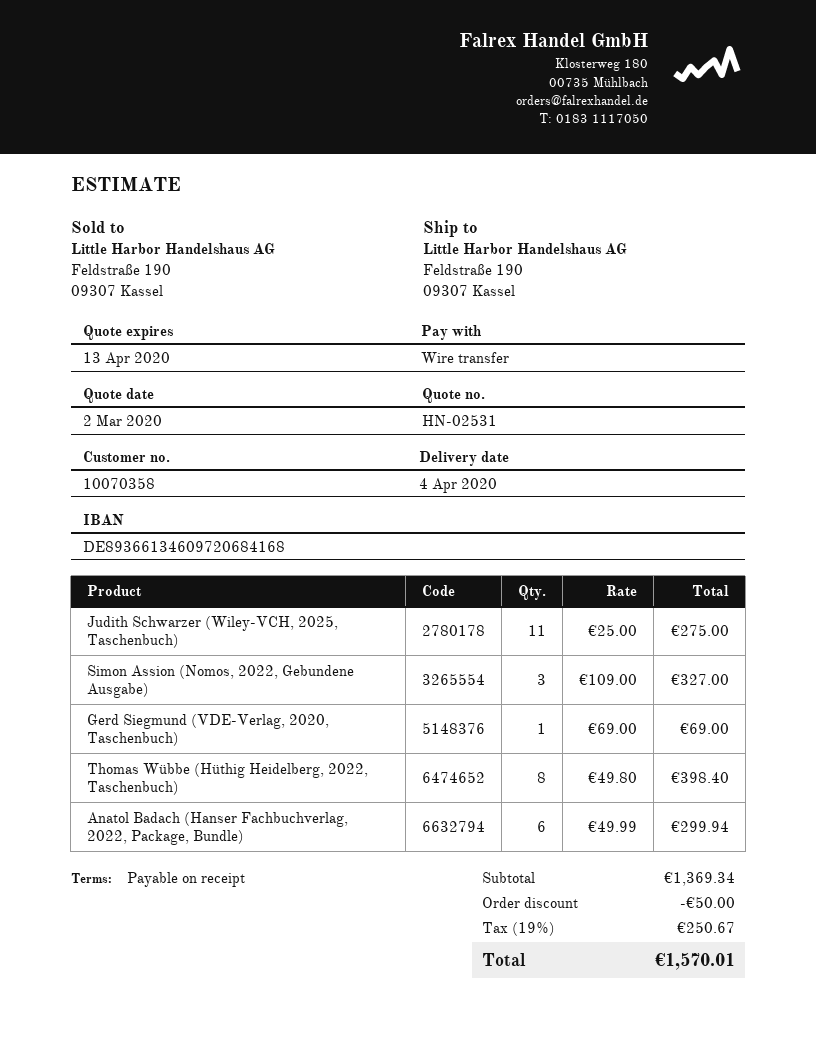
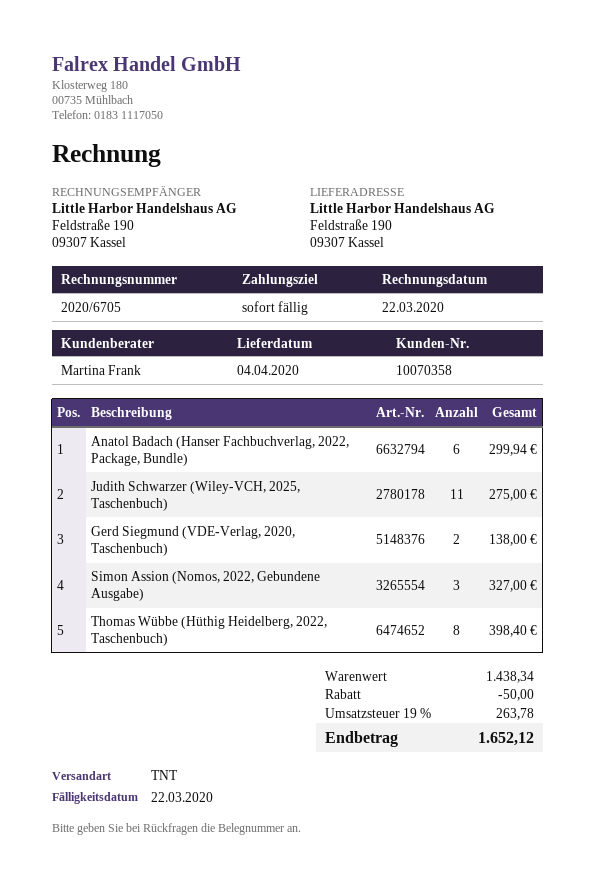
Gerd Siegmund (VDE-Verlag, 2020, Taschenbuch): 1 for 69.00 -> 2 for 138.00
subtotal: 1369.34 -> 1438.34
tax: 19% = 250.67 -> 19% = 263.78
total: 1570.01 -> 1652.12

